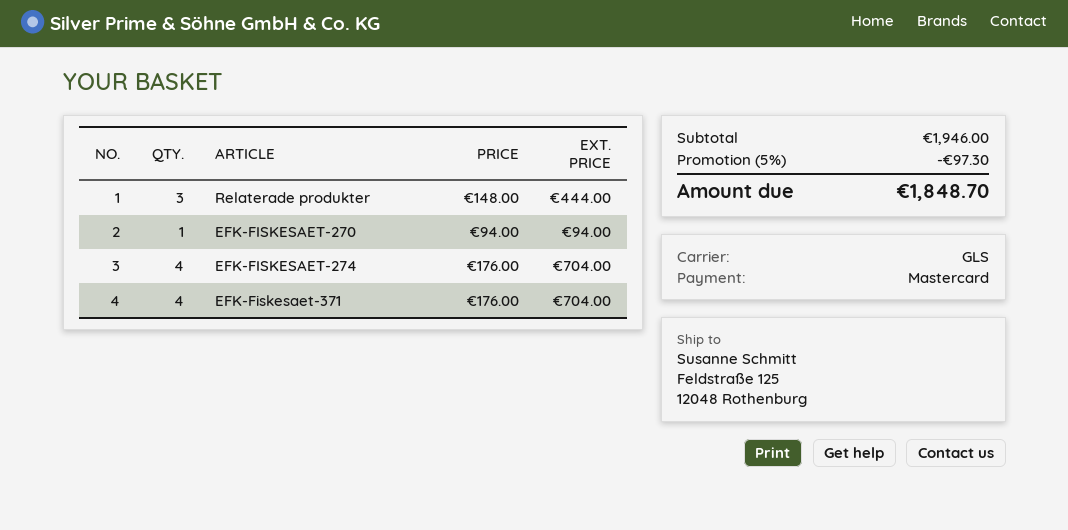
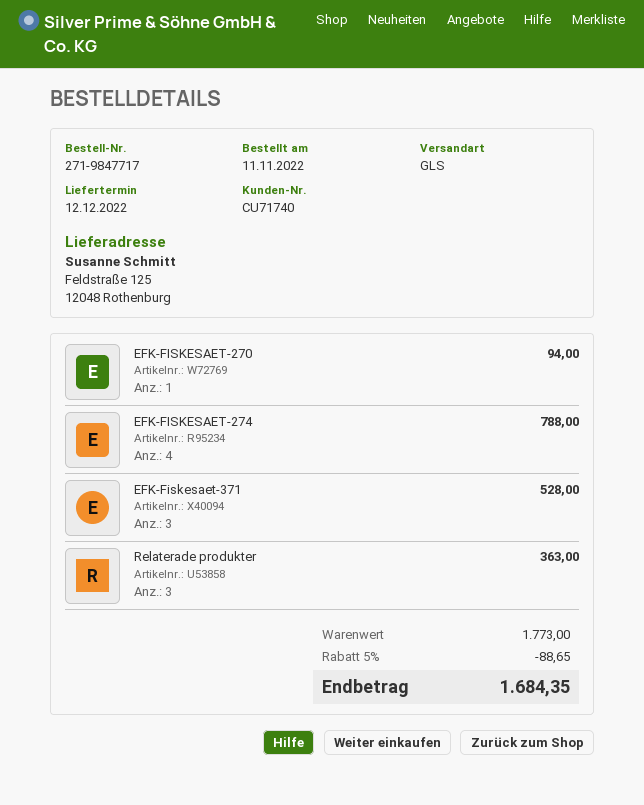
Relaterade produkter: 3 for 444.00 -> 3 for 363.00
EFK-FISKESAET-274: 4 for 704.00 -> 4 for 788.00
EFK-Fiskesaet-371: 4 for 704.00 -> 3 for 528.00
subtotal: 1946.00 -> 1773.00
discount: 5% = 97.30 -> 5% = 88.65
total: 1848.70 -> 1684.35

